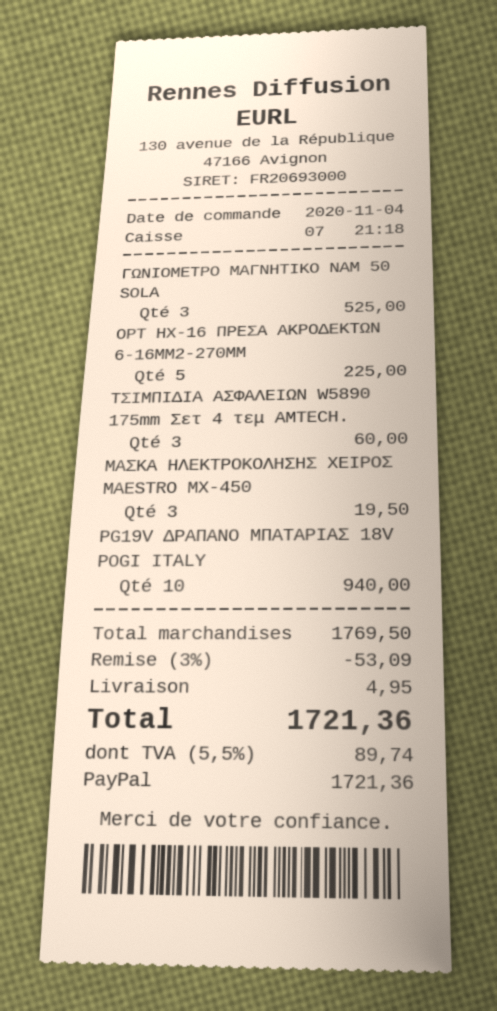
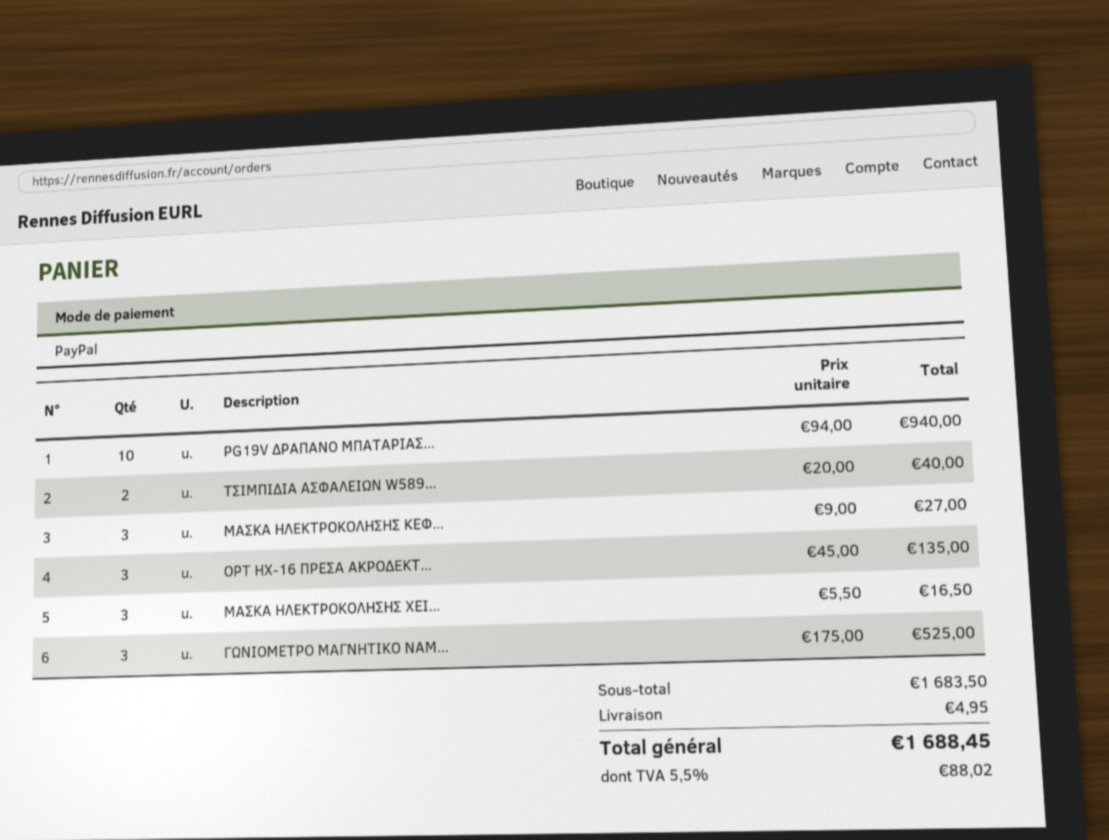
OPT HX-16 ΠΡΕΣΑ ΑΚΡΟΔΕΚΤΩΝ 6-16MM2-270MM: 5 for 225.00 -> 3 for 135.00
ΤΣΙΜΠΙΔΙΑ ΑΣΦΑΛΕΙΩΝ W5890 175mm Σετ 4 τεμ AMTECH.: 3 for 60.00 -> 2 for 40.00
ΜΑΣΚΑ ΗΛΕΚΤΡΟΚΟΛΗΣΗΣ ΧΕΙΡΟΣ MAESTRO MX-450: 3 for 19.50 -> 3 for 16.50
ΜΑΣΚΑ ΗΛΕΚΤΡΟΚΟΛΗΣΗΣ ΚΕΦ...: none -> 3 for 27.00
subtotal: 1769.50 -> 1683.50
discount: 3% = 53.09 -> none
tax: 5.5% = 89.74 -> 5.5% = 88.02
total: 1721.36 -> 1688.45

